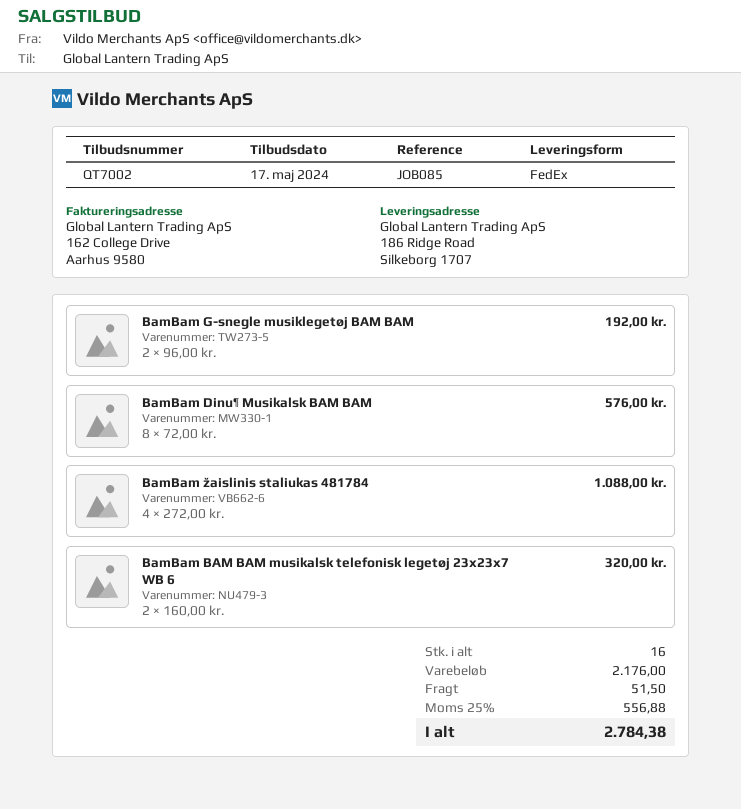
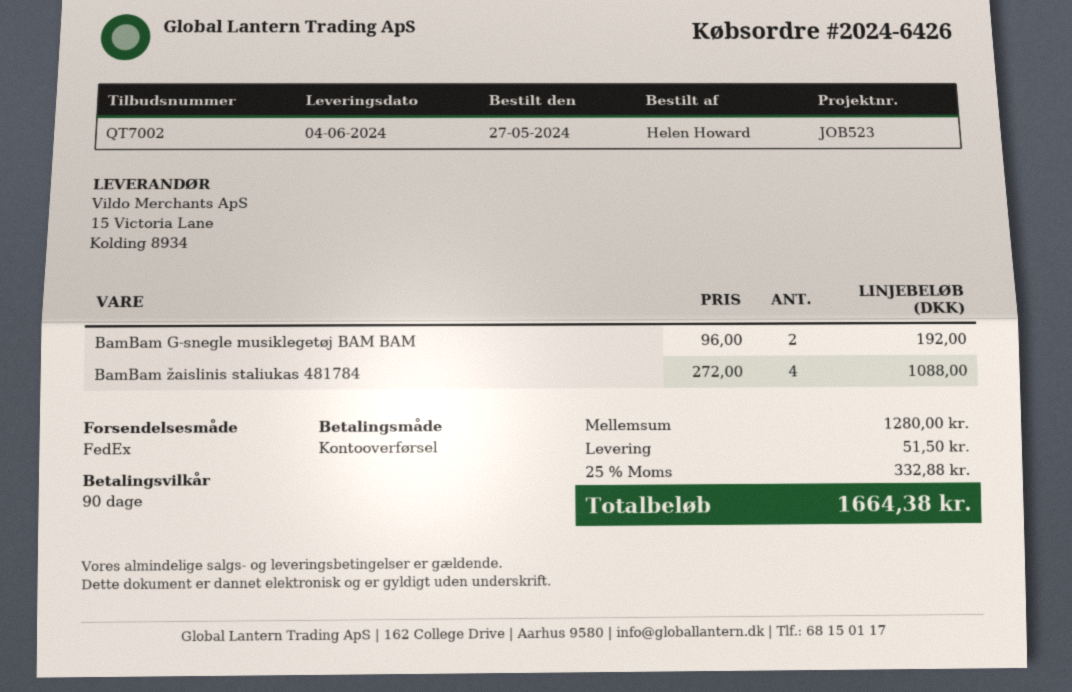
reference: JOB085 -> JOB523
BamBam Dinu¶ Musikalsk BAM BAM: 8 x 72.00 = 576.00 -> none
BamBam BAM BAM musikalsk telefonisk legetøj 23x23x7 WB 6: 2 x 160.00 = 320.00 -> none
subtotal: 2176.00 -> 1280.00
tax: 25% = 556.88 -> 25% = 332.88
total: 2784.38 -> 1664.38

